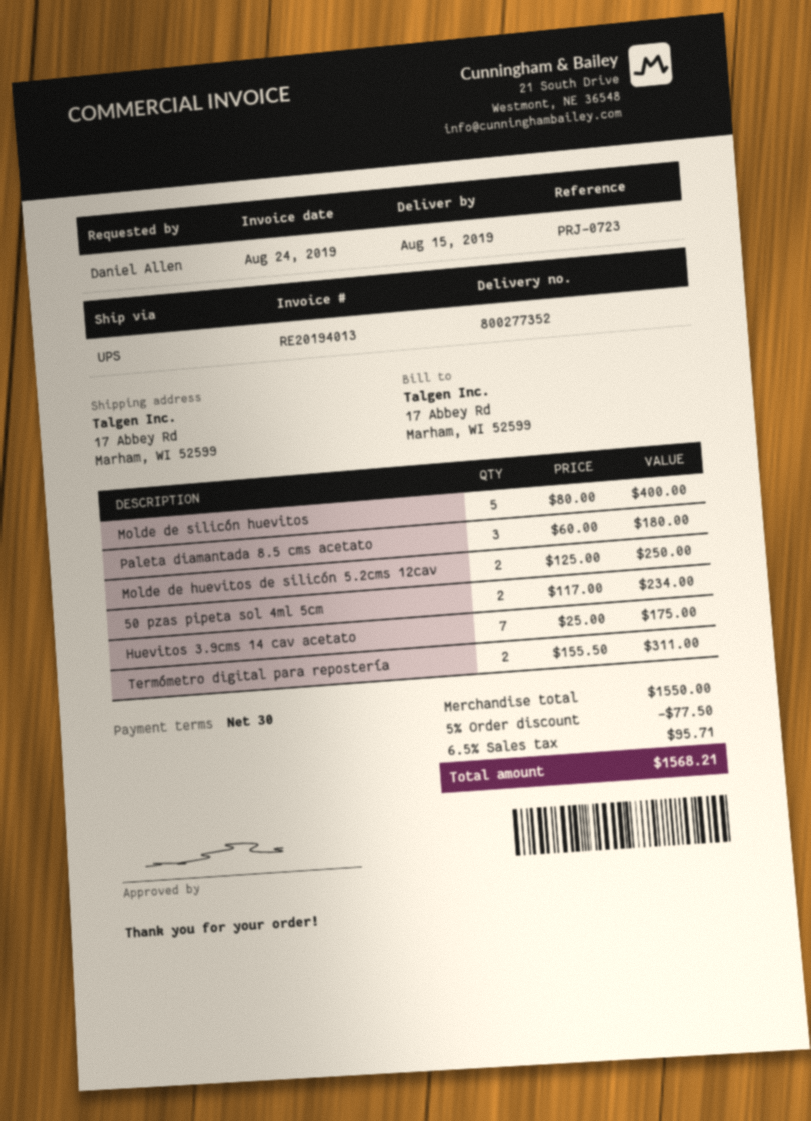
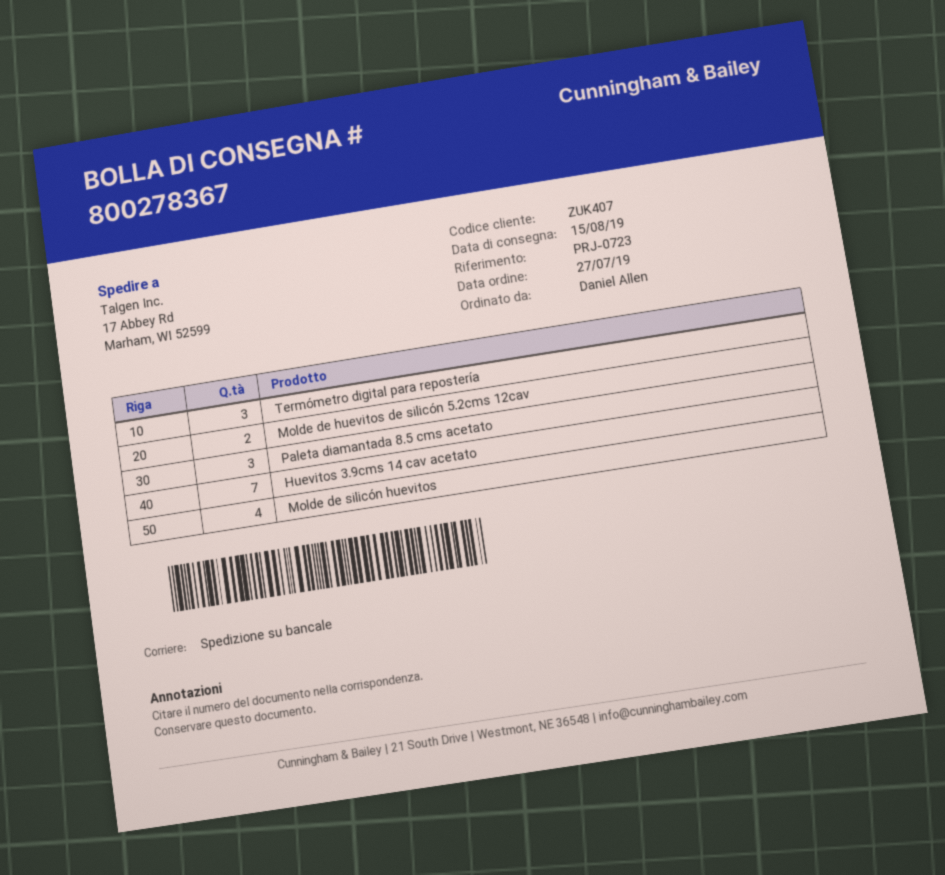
delivery note number: 800277352 -> 800278367
shipping method: UPS -> pallet freight
Molde de silicón huevitos: 5 -> 4
50 pzas pipeta sol 4ml 5cm: 2 -> none
Termómetro digital para repostería: 2 -> 3

